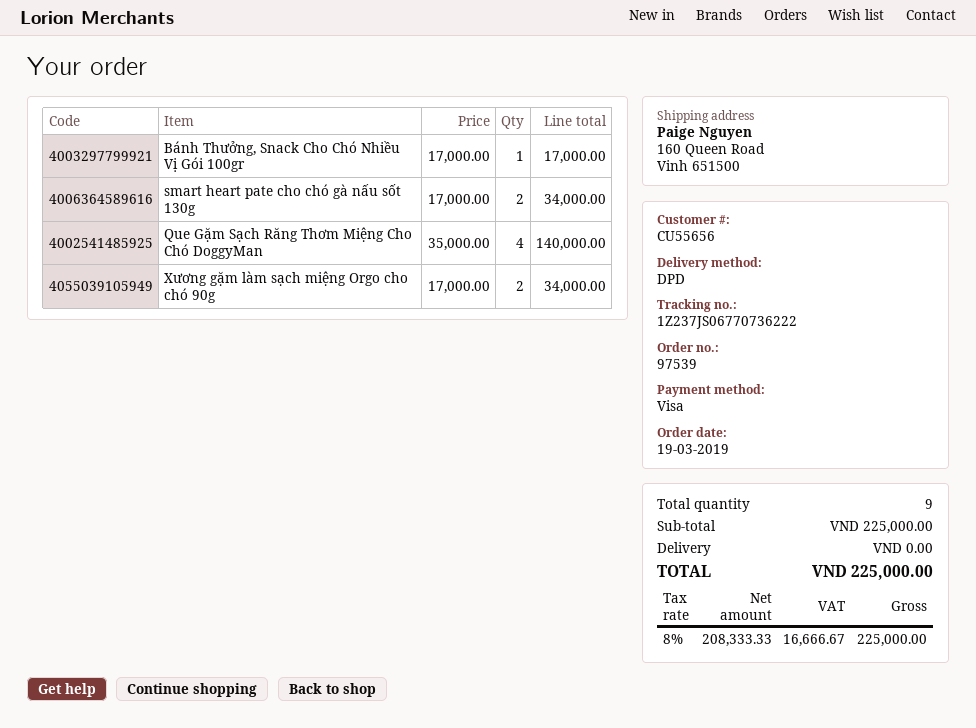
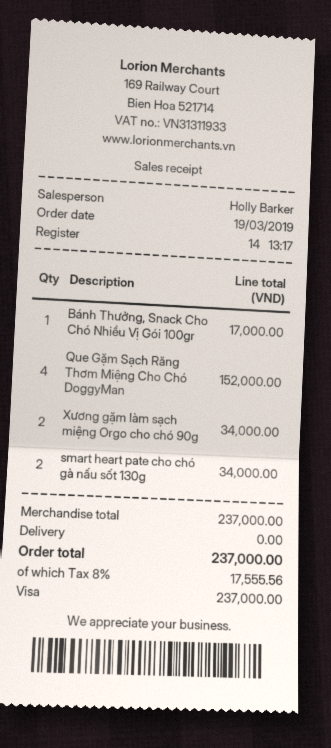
Que Gặm Sạch Răng Thơm Miệng Cho Chó DoggyMan: 4 for 140000.00 -> 4 for 152000.00
subtotal: 225000.00 -> 237000.00
tax: 8% = 16666.67 -> 8% = 17555.56
total: 225000.00 -> 237000.00

